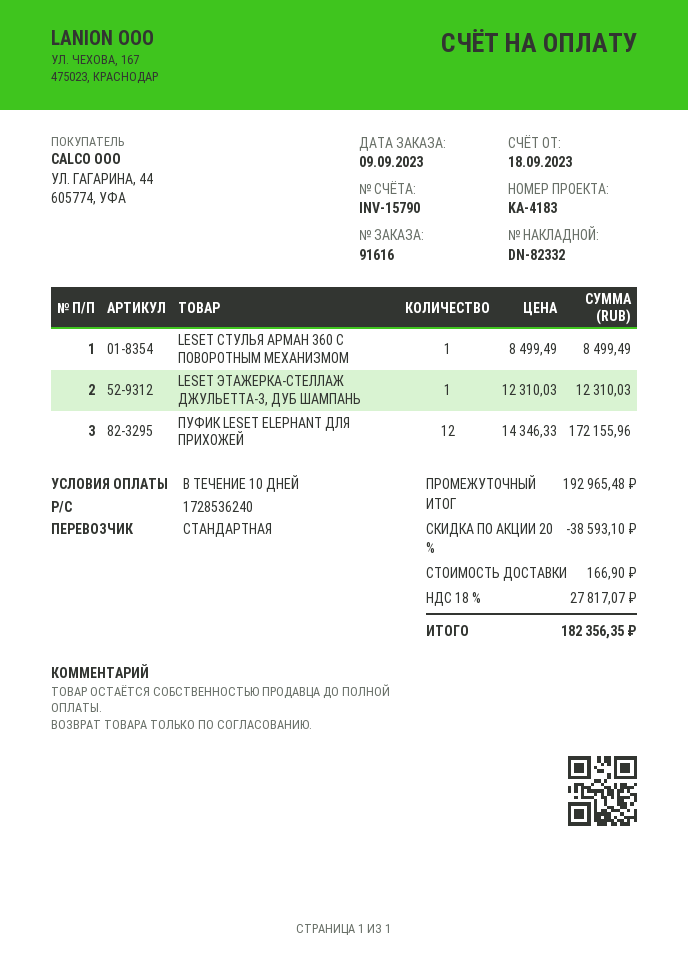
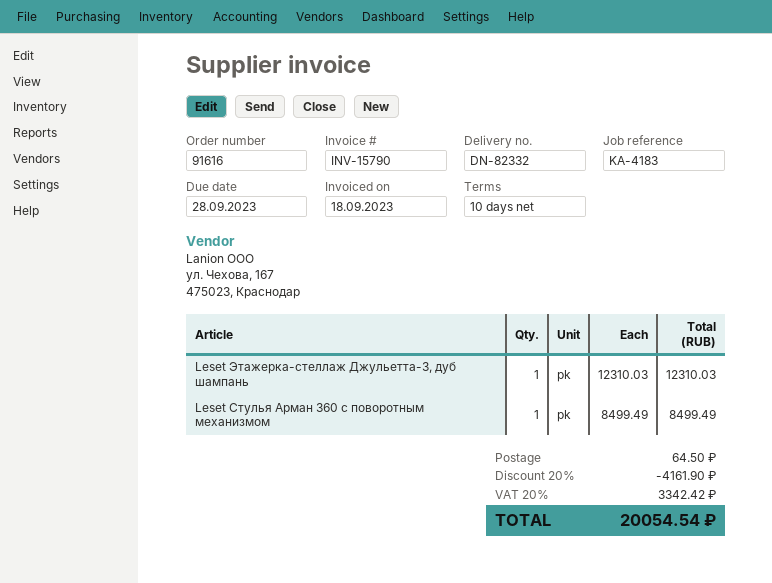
ПУФИК LESET ELEPHANT ДЛЯ ПРИХОЖЕЙ: 12 x 14346.33 = 172155.96 -> none
discount: 20% = 38593.10 -> 20% = 4161.90
shipping: 166.90 -> 64.50
tax: 18% = 27817.07 -> 20% = 3342.42
total: 182356.35 -> 20054.54

